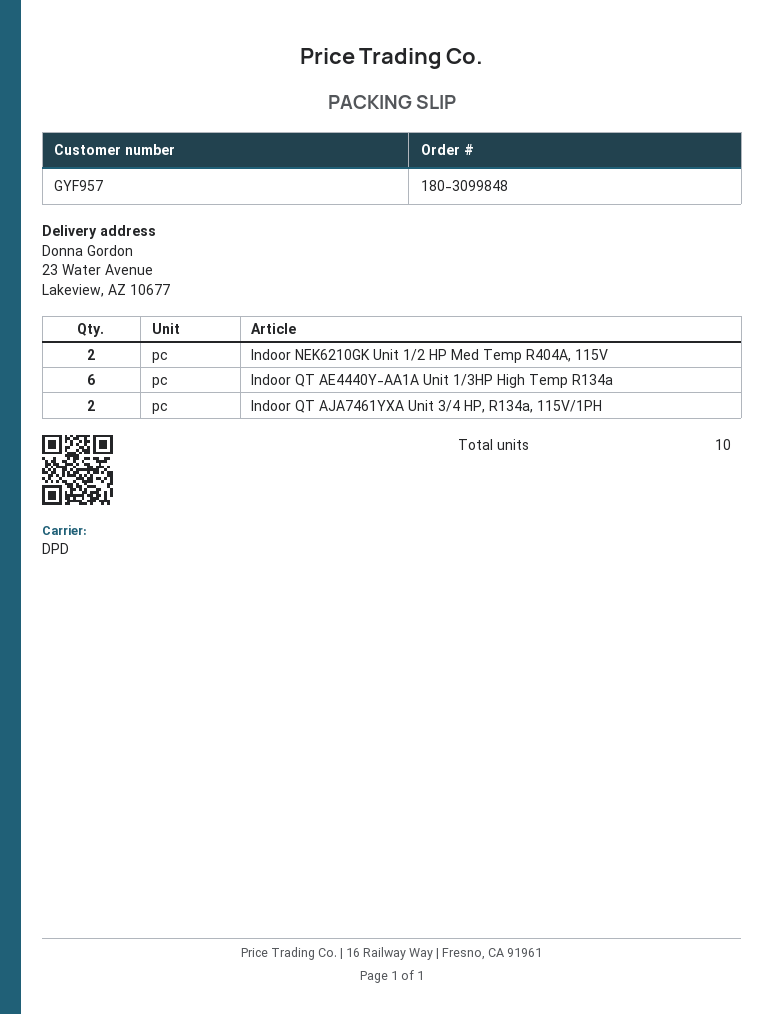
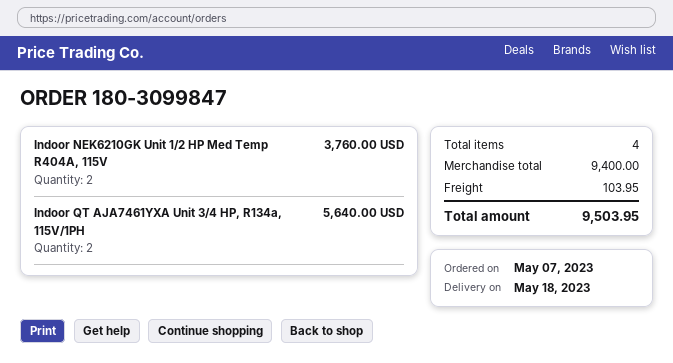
order number: 180-3099848 -> 180-3099847
Indoor QT AE4440Y-AA1A Unit 1/3HP High Temp R134a: 6 -> none
total quantity: 10 -> 4

